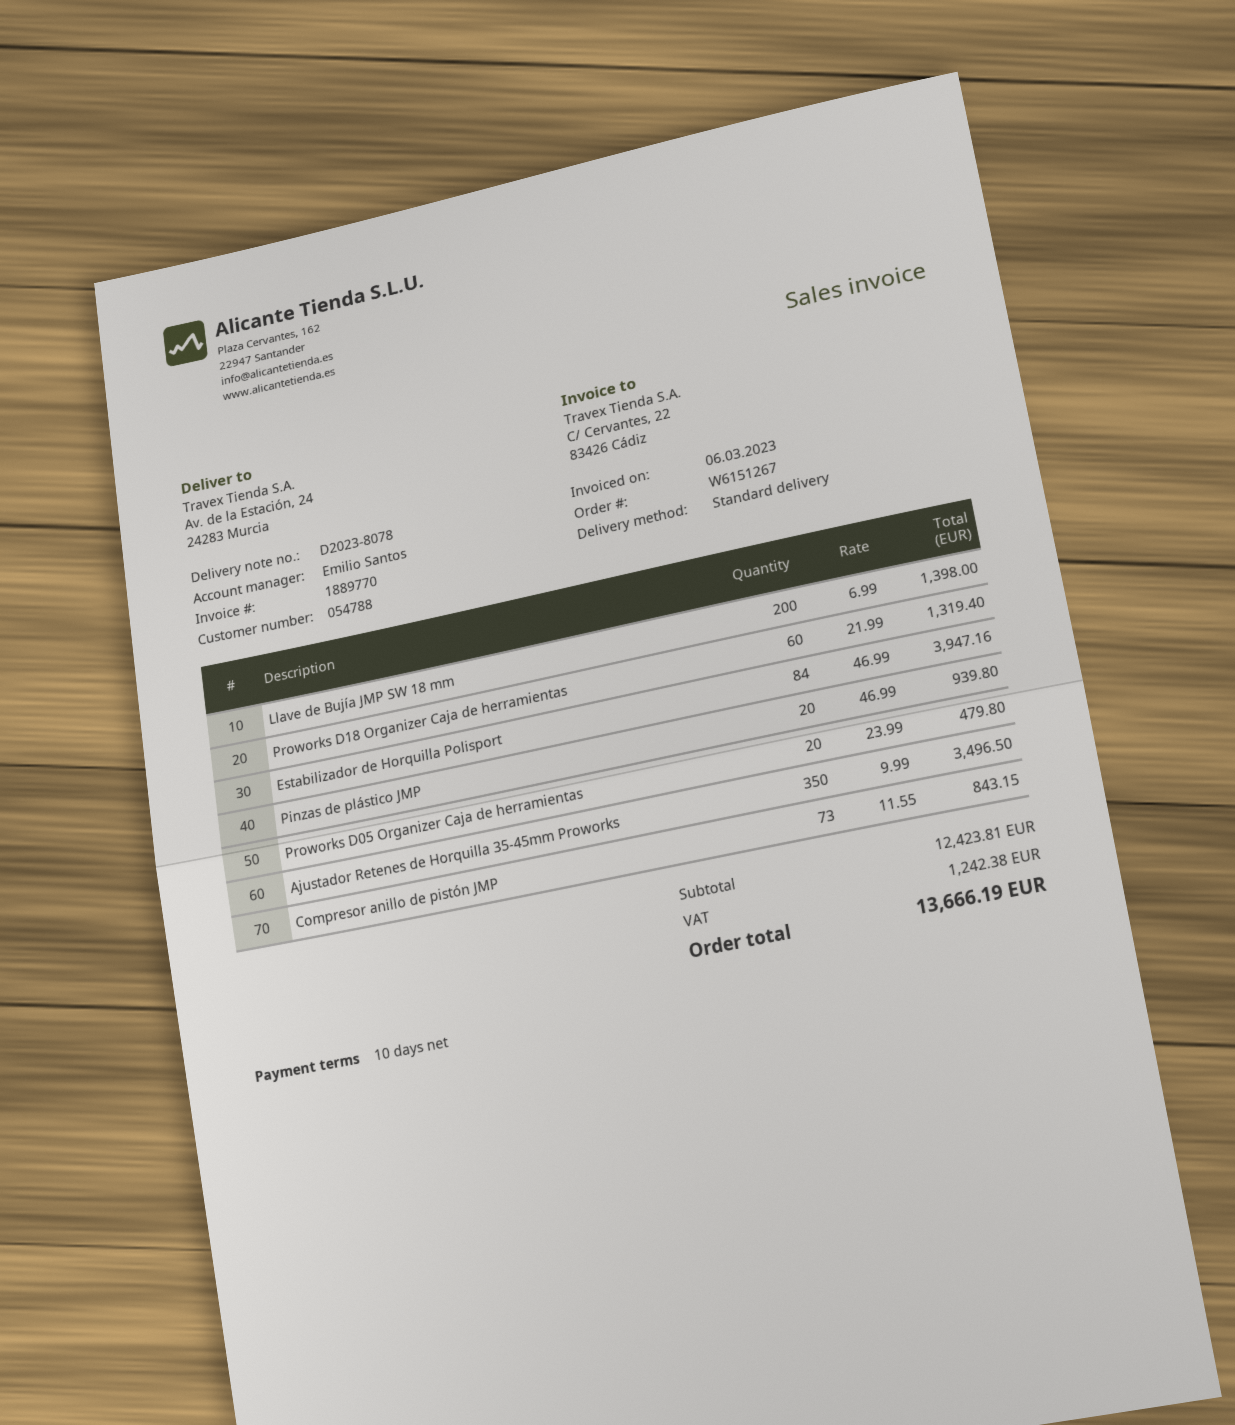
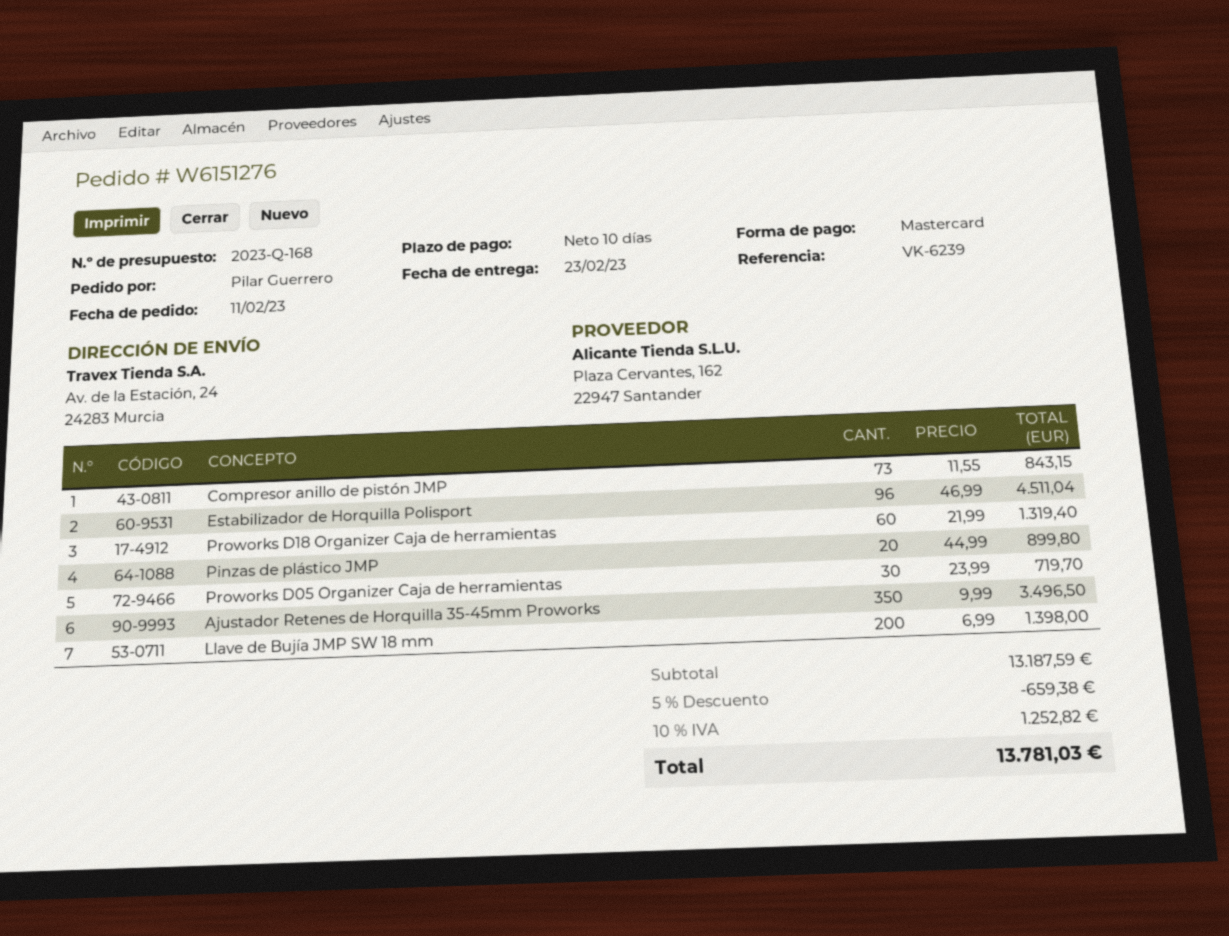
order number: W6151267 -> W6151276
Estabilizador de Horquilla Polisport: 84 x 46.99 = 3947.16 -> 96 x 46.99 = 4511.04
Pinzas de plástico JMP: 20 x 46.99 = 939.80 -> 20 x 44.99 = 899.80
Proworks D05 Organizer Caja de herramientas: 20 x 23.99 = 479.80 -> 30 x 23.99 = 719.70
subtotal: 12423.81 -> 13187.59
discount: none -> 5% = 659.38
tax: 1242.38 -> 1252.82
total: 13666.19 -> 13781.03

